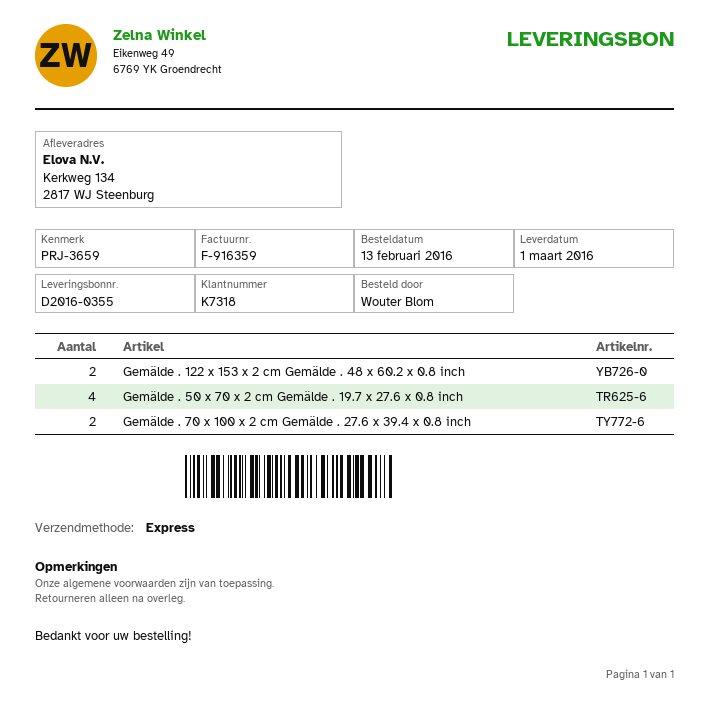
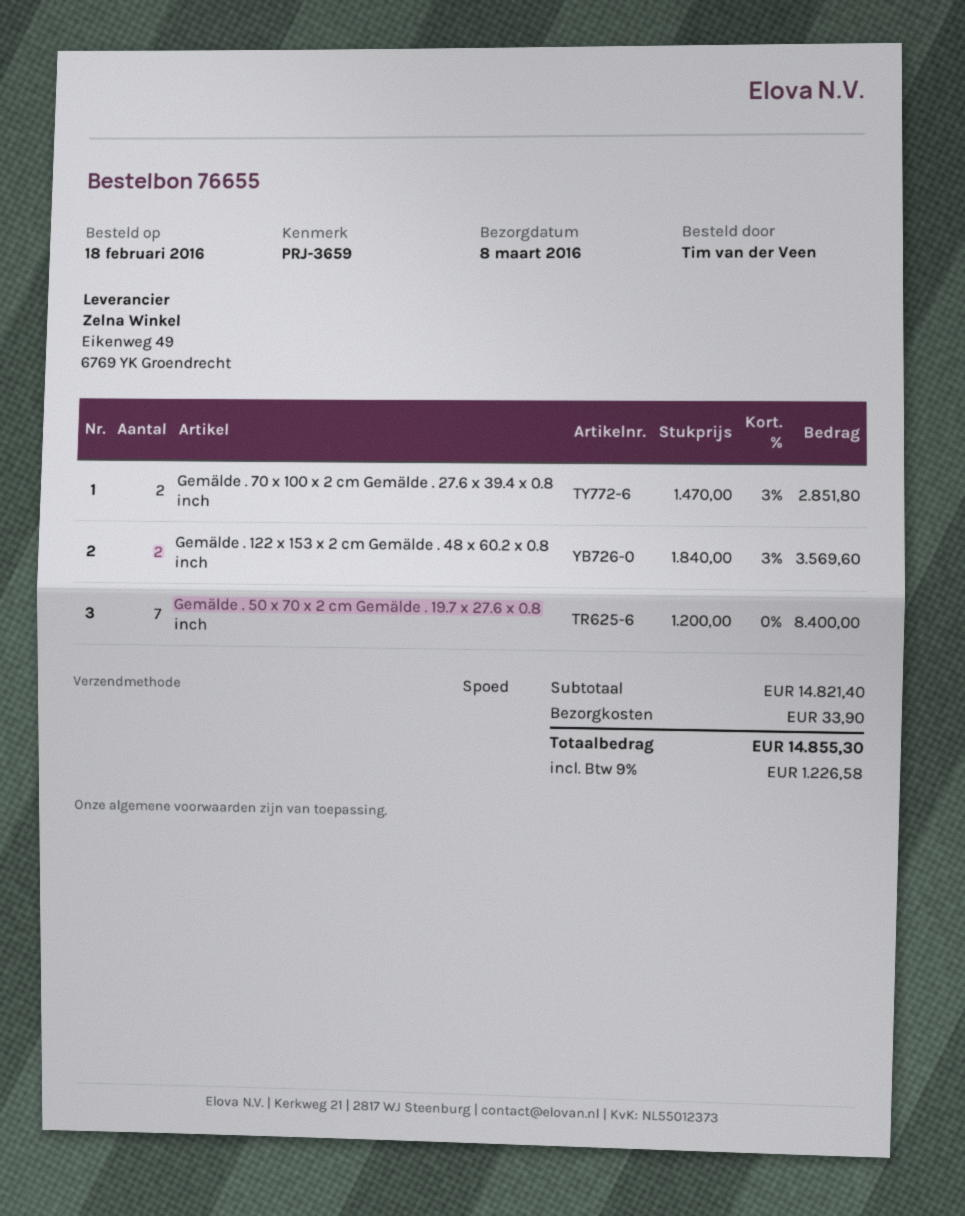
order date: 2016-02-13 -> 2016-02-18
delivery date: 2016-03-01 -> 2016-03-08
ordered by: Wouter Blom -> Tim van der Veen
Gemälde . 50 x 70 x 2 cm Gemälde . 19.7 x 27.6 x 0.8 inch: 4 -> 7

